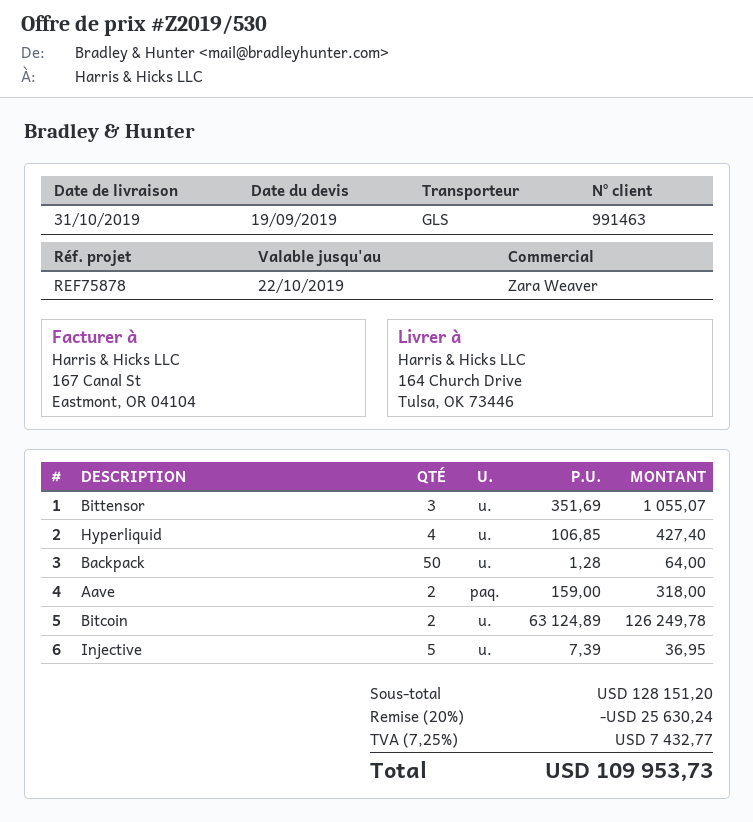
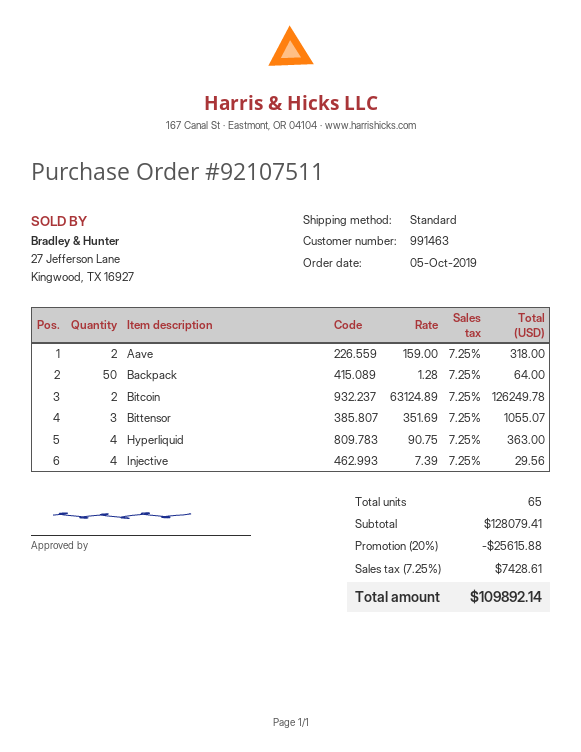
shipping method: GLS -> standard
Hyperliquid: 4 x 106.85 = 427.40 -> 4 x 90.75 = 363.00
Injective: 5 x 7.39 = 36.95 -> 4 x 7.39 = 29.56
subtotal: 128151.20 -> 128079.41
discount: 20% = 25630.24 -> 20% = 25615.88
tax: 7.25% = 7432.77 -> 7.25% = 7428.61
total: 109953.73 -> 109892.14

